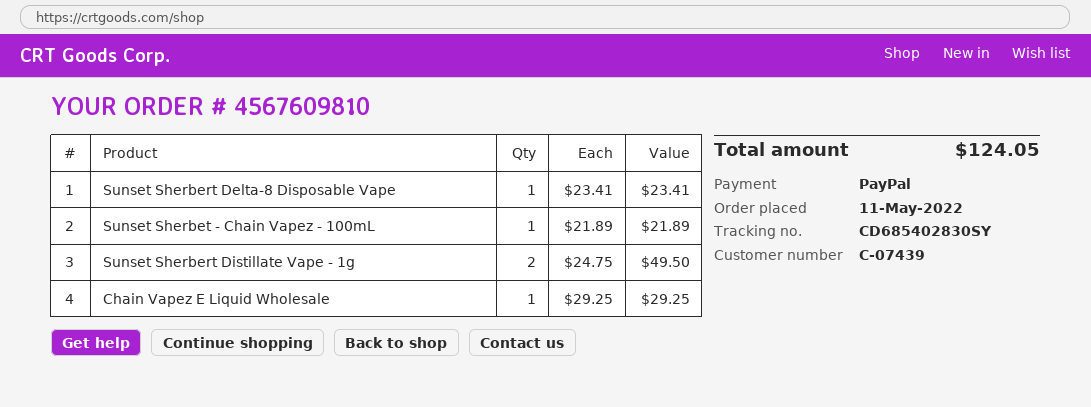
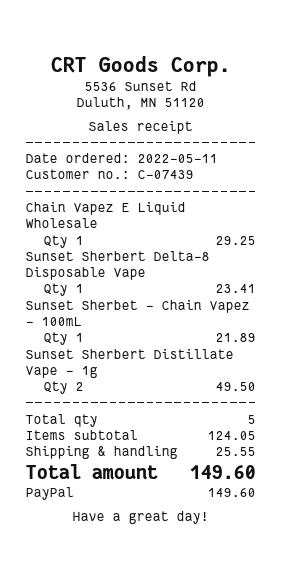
shipping: none -> 25.55
total: 124.05 -> 149.60

